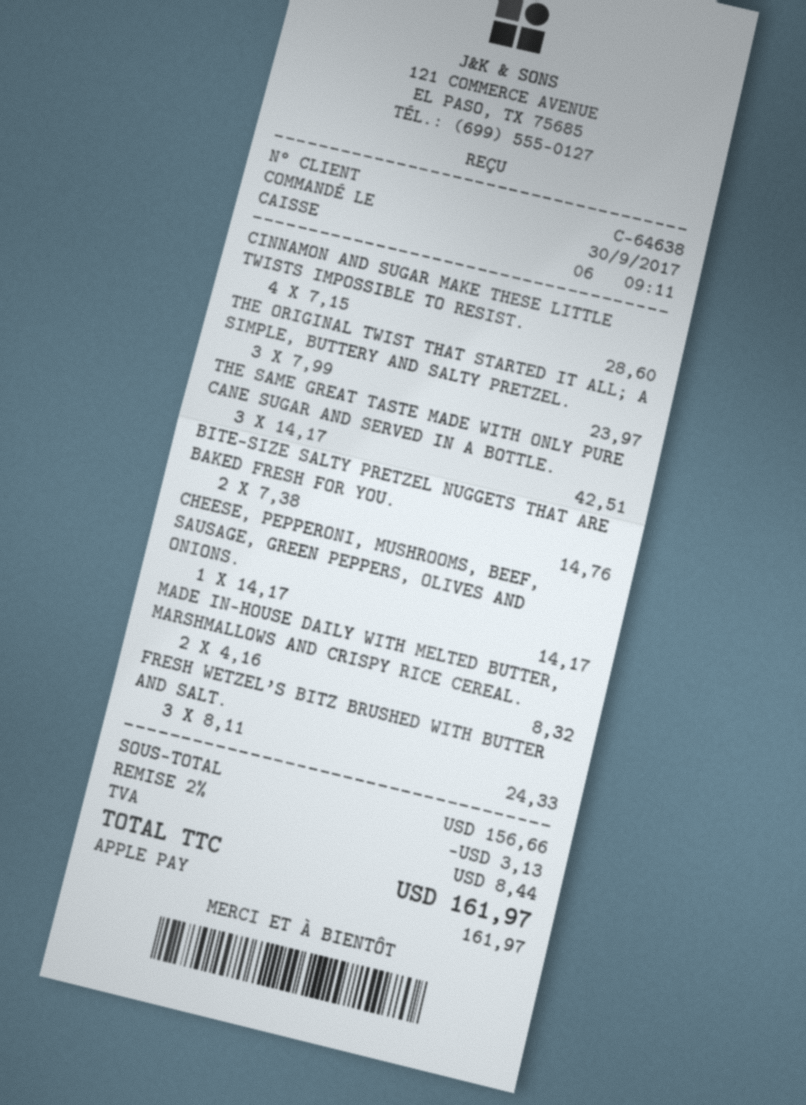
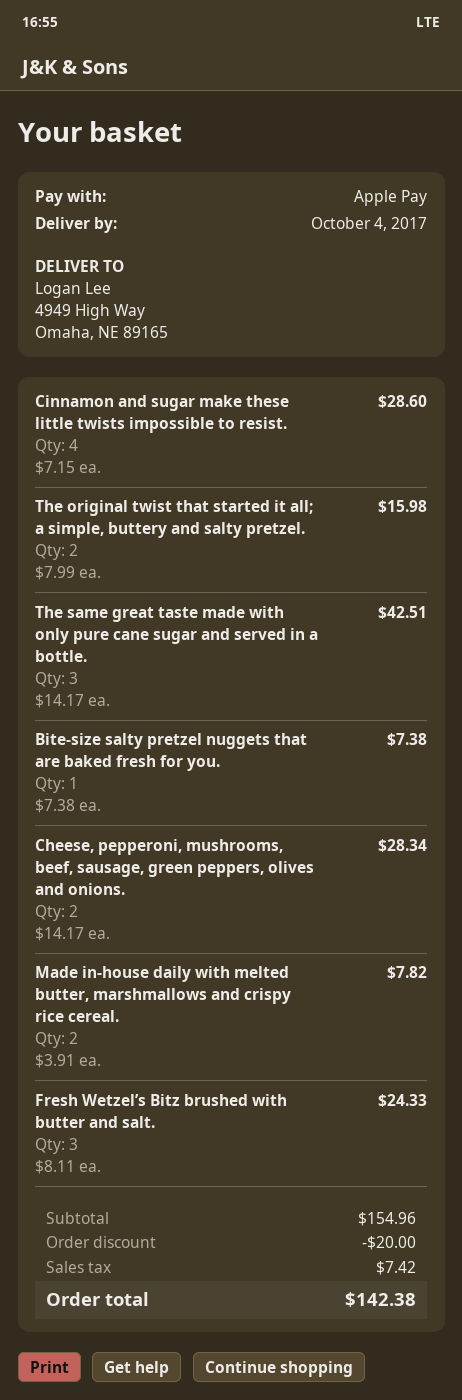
THE ORIGINAL TWIST THAT STARTED IT ALL; A SIMPLE, BUTTERY AND SALTY PRETZEL.: 3 x 7.99 = 23.97 -> 2 x 7.99 = 15.98
BITE-SIZE SALTY PRETZEL NUGGETS THAT ARE BAKED FRESH FOR YOU.: 2 x 7.38 = 14.76 -> 1 x 7.38 = 7.38
CHEESE, PEPPERONI, MUSHROOMS, BEEF, SAUSAGE, GREEN PEPPERS, OLIVES AND ONIONS.: 1 x 14.17 = 14.17 -> 2 x 14.17 = 28.34
MADE IN-HOUSE DAILY WITH MELTED BUTTER, MARSHMALLOWS AND CRISPY RICE CEREAL.: 2 x 4.16 = 8.32 -> 2 x 3.91 = 7.82
subtotal: 156.66 -> 154.96
discount: 3.13 -> 20.00
tax: 8.44 -> 7.42
total: 161.97 -> 142.38

